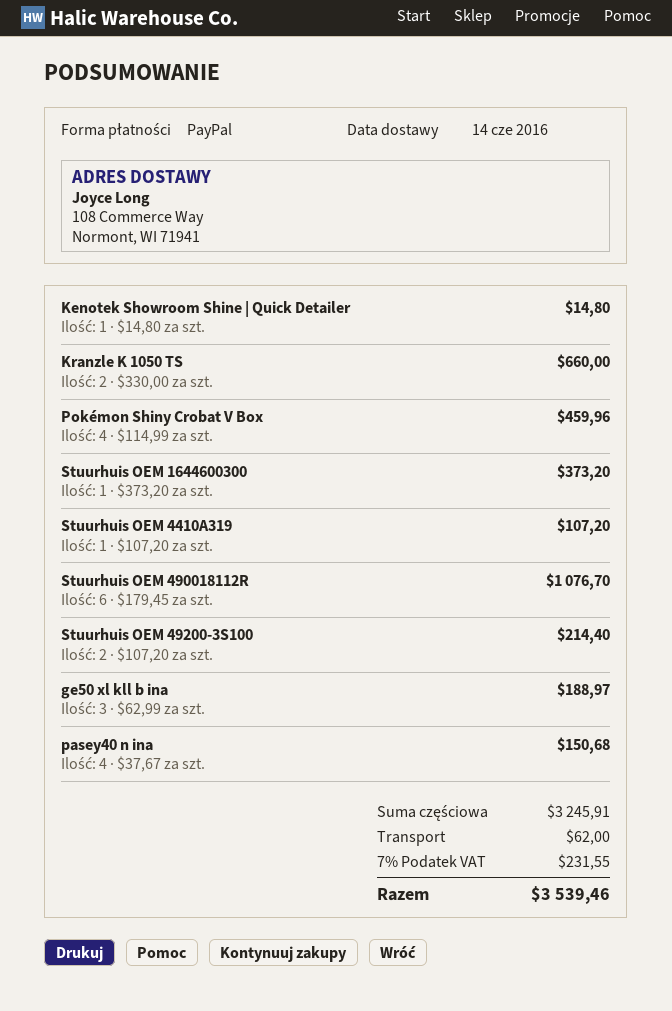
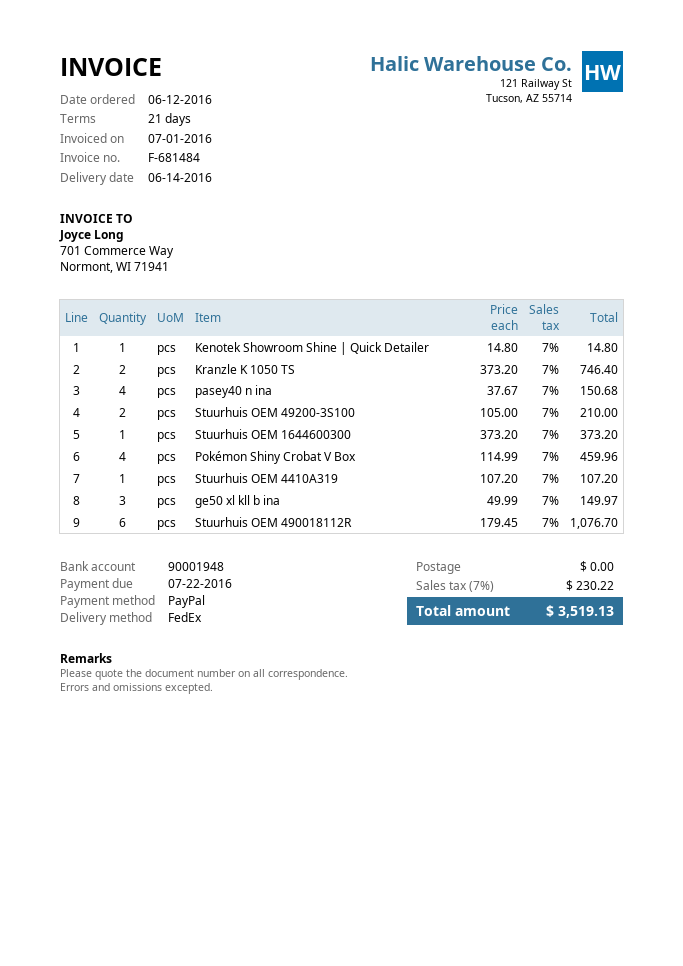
Kranzle K 1050 TS: 2 x 330.00 = 660.00 -> 2 x 373.20 = 746.40
Stuurhuis OEM 49200-3S100: 2 x 107.20 = 214.40 -> 2 x 105.00 = 210.00
ge50 xl kll b ina: 3 x 62.99 = 188.97 -> 3 x 49.99 = 149.97
shipping: 62.00 -> 0.00
tax: 7% = 231.55 -> 7% = 230.22
total: 3539.46 -> 3519.13

